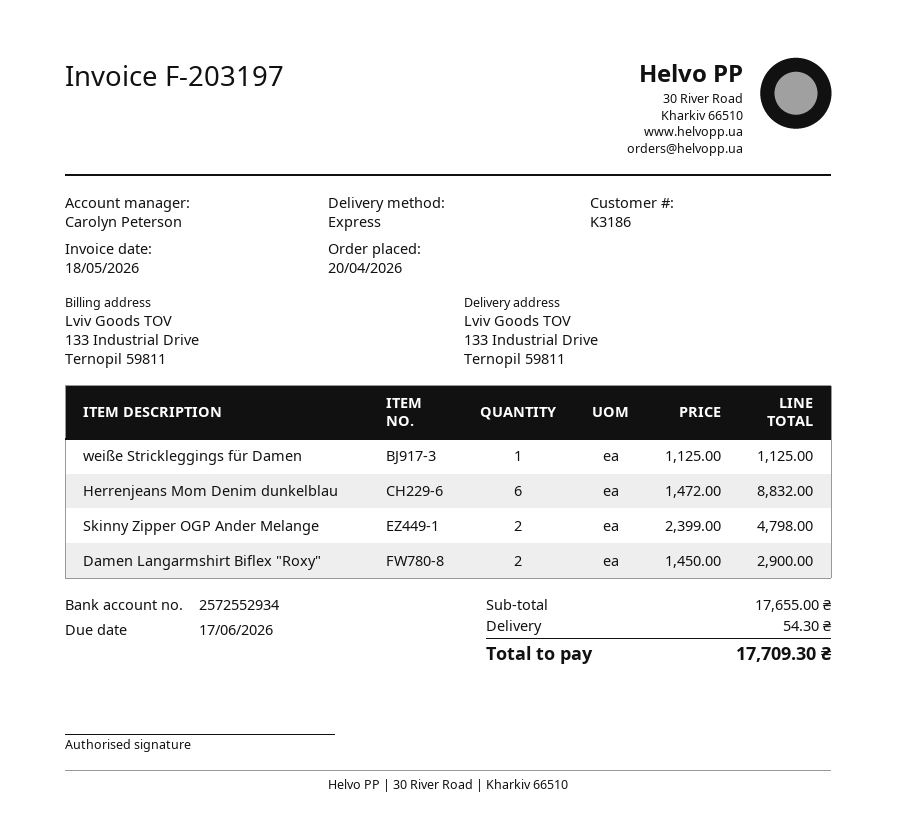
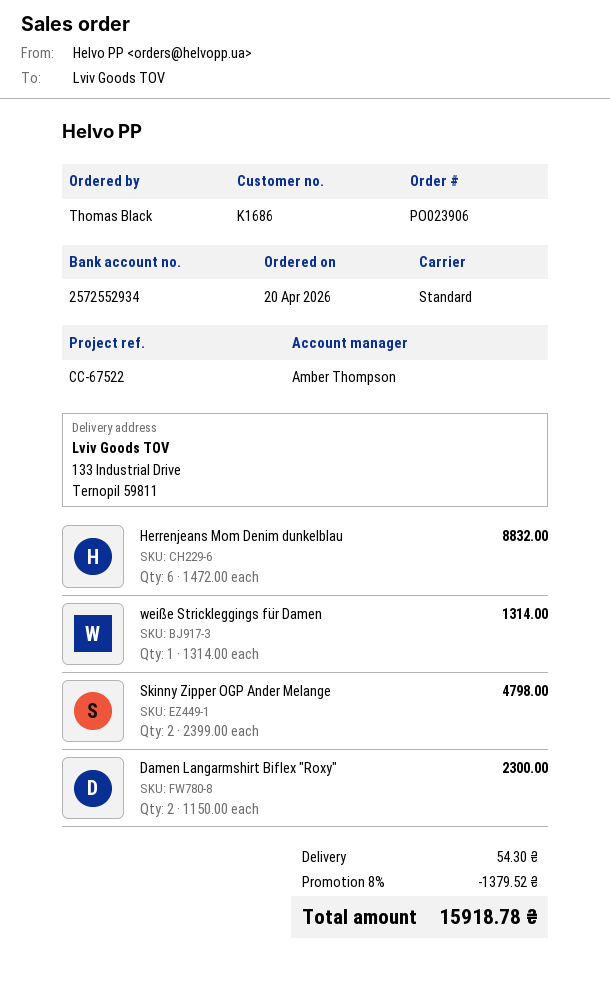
customer number: K3186 -> K1686
sales rep: Carolyn Peterson -> Amber Thompson
shipping method: express -> standard
weiße Strickleggings für Damen: 1 x 1125.00 = 1125.00 -> 1 x 1314.00 = 1314.00
Damen Langarmshirt Biflex "Roxy": 2 x 1450.00 = 2900.00 -> 2 x 1150.00 = 2300.00
discount: none -> 8% = 1379.52
total: 17709.30 -> 15918.78

